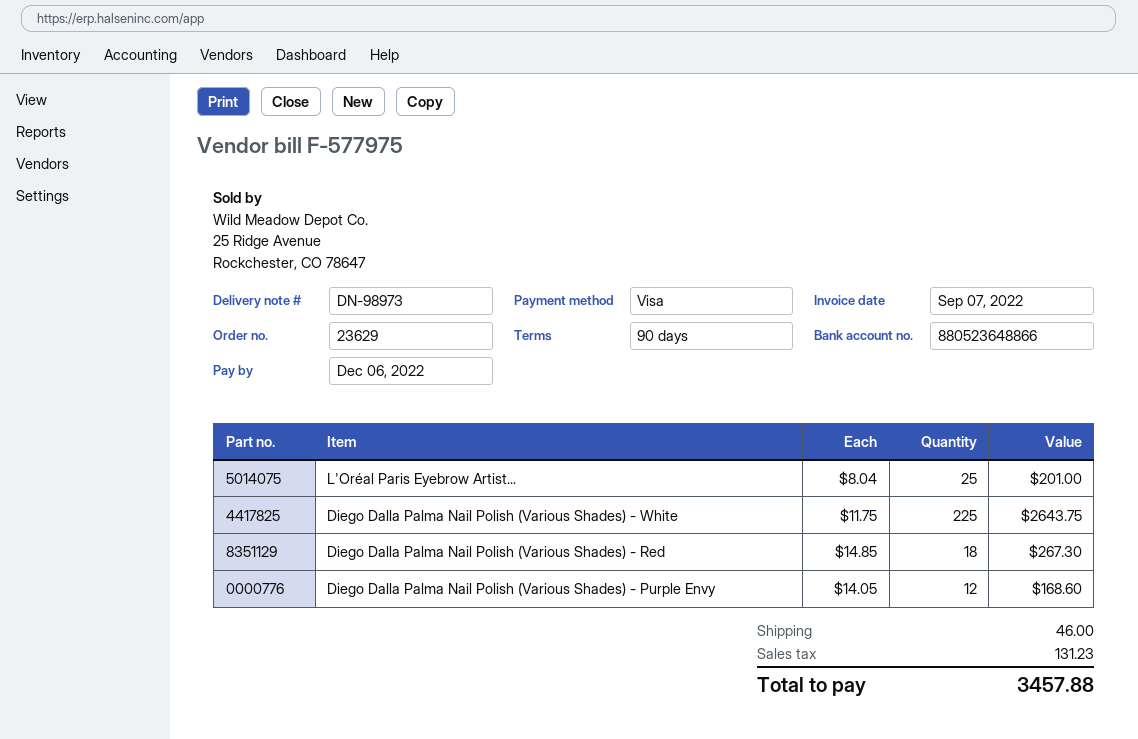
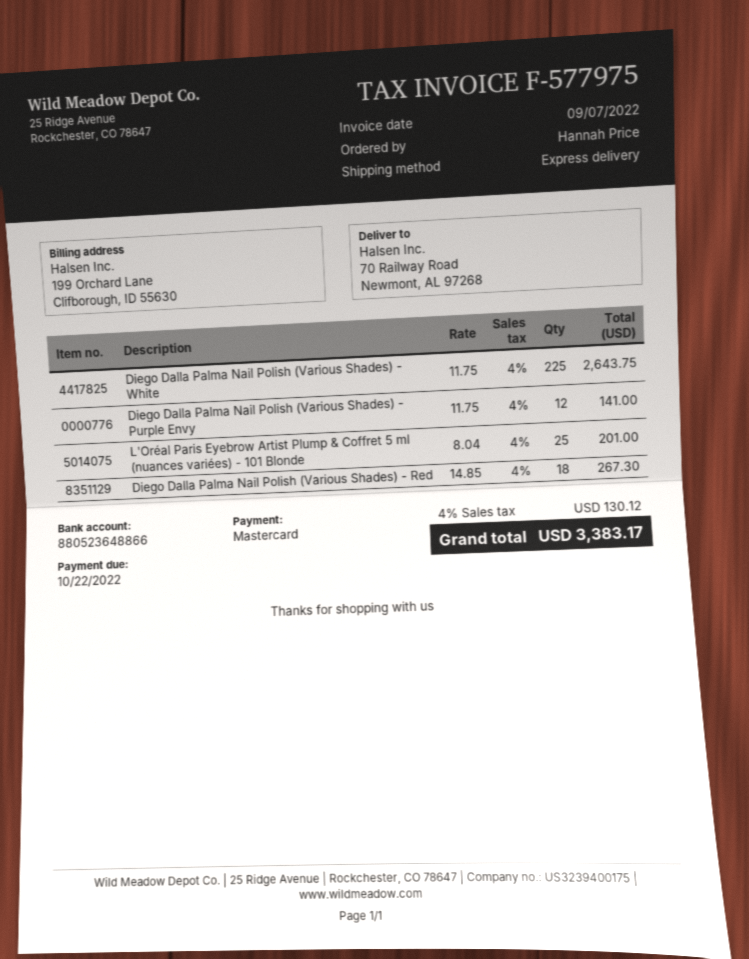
due date: 2022-12-06 -> 2022-10-22
payment method: Visa -> Mastercard
Diego Dalla Palma Nail Polish (Various Shades) - Purple Envy: 12 x 14.05 = 168.60 -> 12 x 11.75 = 141.00
shipping: 46.00 -> none
tax: 131.23 -> 130.12
total: 3457.88 -> 3383.17

